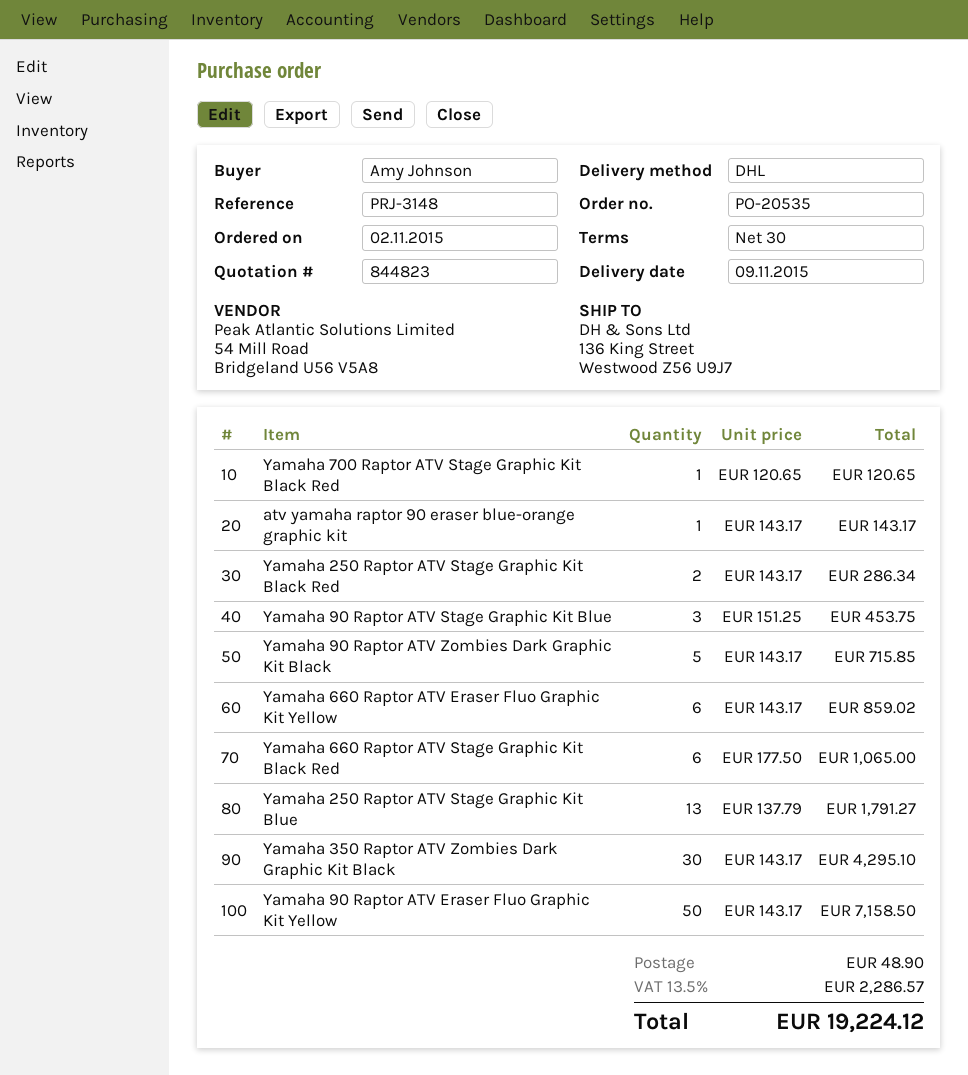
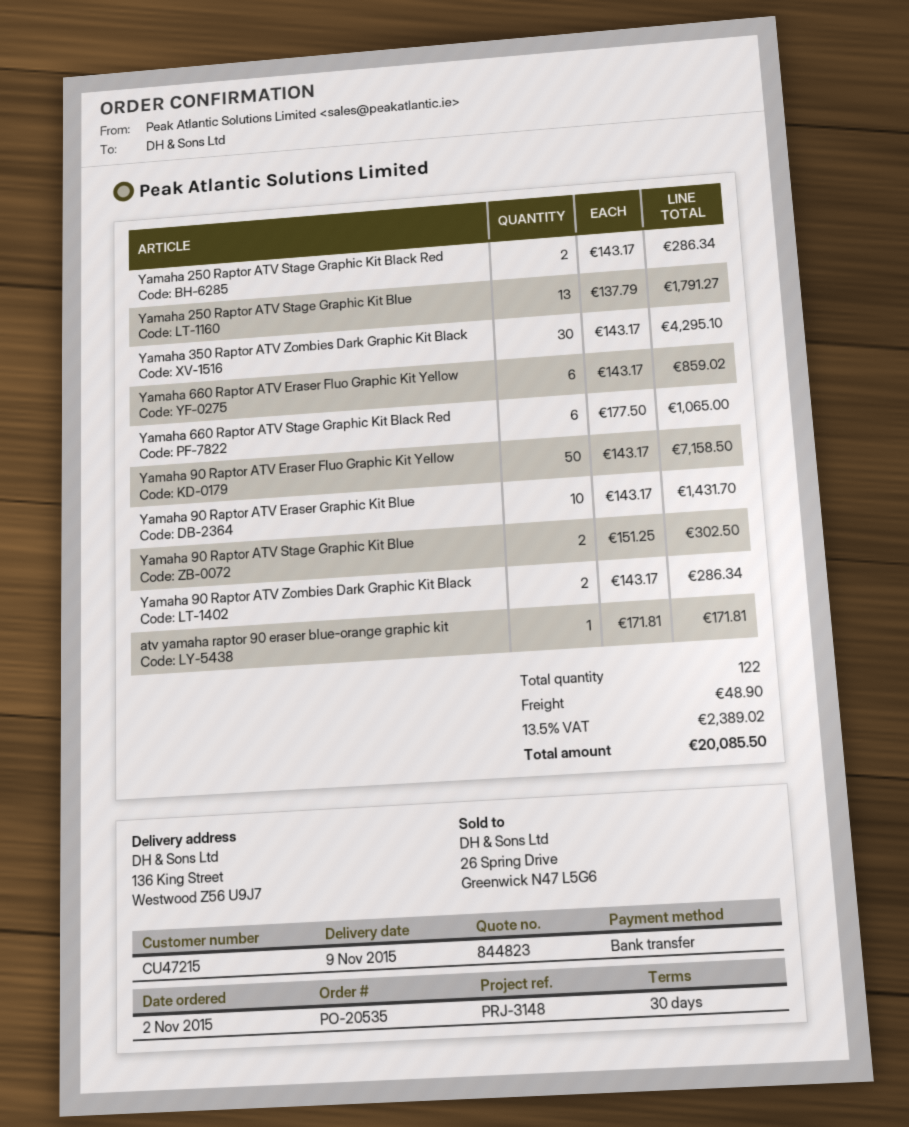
Yamaha 700 Raptor ATV Stage Graphic Kit Black Red: 1 x 120.65 = 120.65 -> none
atv yamaha raptor 90 eraser blue-orange graphic kit: 1 x 143.17 = 143.17 -> 1 x 171.81 = 171.81
Yamaha 90 Raptor ATV Stage Graphic Kit Blue: 3 x 151.25 = 453.75 -> 2 x 151.25 = 302.50
Yamaha 90 Raptor ATV Zombies Dark Graphic Kit Black: 5 x 143.17 = 715.85 -> 2 x 143.17 = 286.34
Yamaha 90 Raptor ATV Eraser Graphic Kit Blue: none -> 10 x 143.17 = 1431.70
tax: 13.5% = 2286.57 -> 13.5% = 2389.02
total: 19224.12 -> 20085.50

